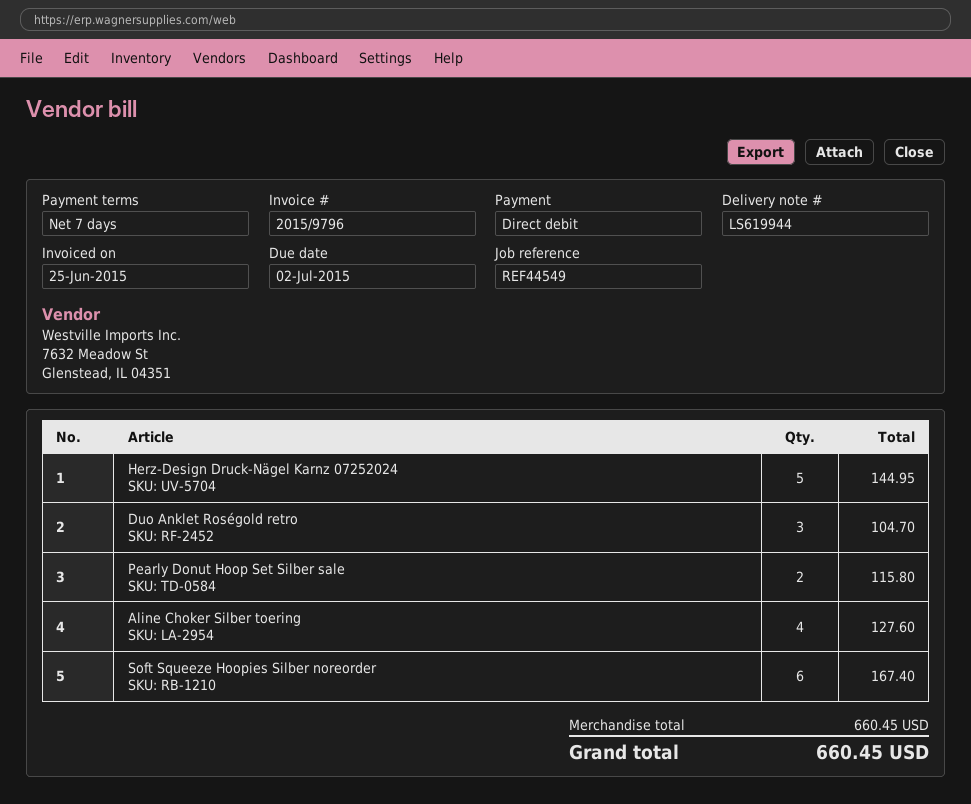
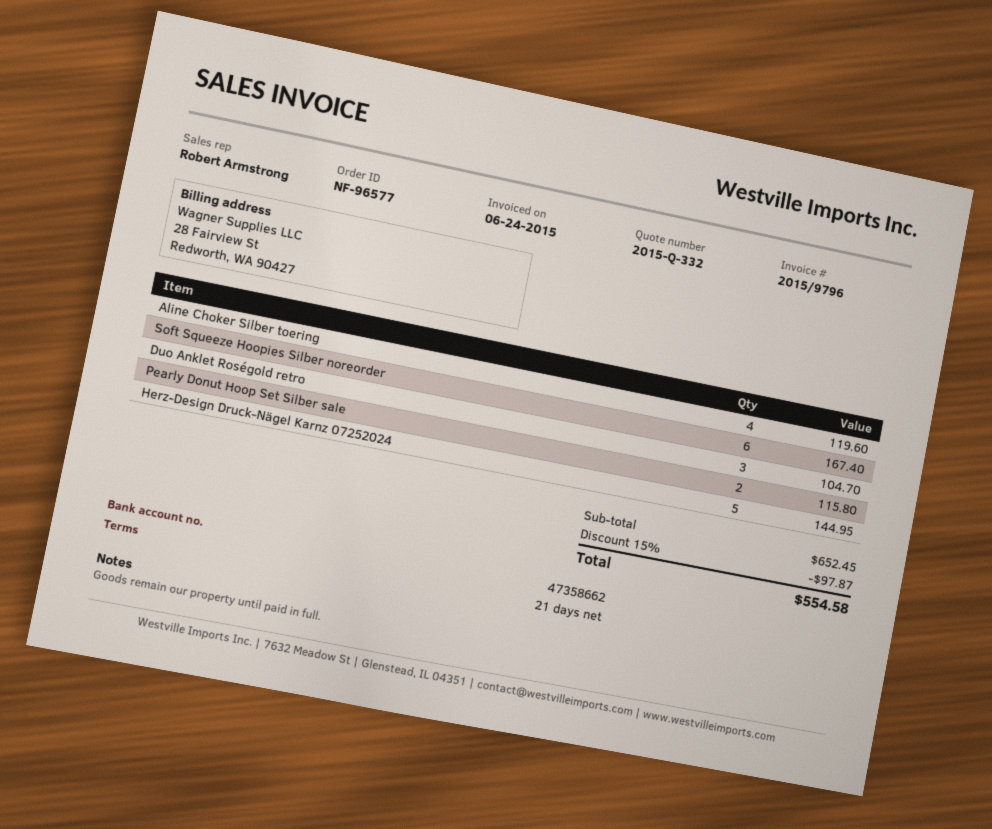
invoice date: 2015-06-25 -> 2015-06-24
payment terms: 7 days -> 21 days
Aline Choker Silber toering: 4 for 127.60 -> 4 for 119.60
subtotal: 660.45 -> 652.45
discount: none -> 15% = 97.87
total: 660.45 -> 554.58

